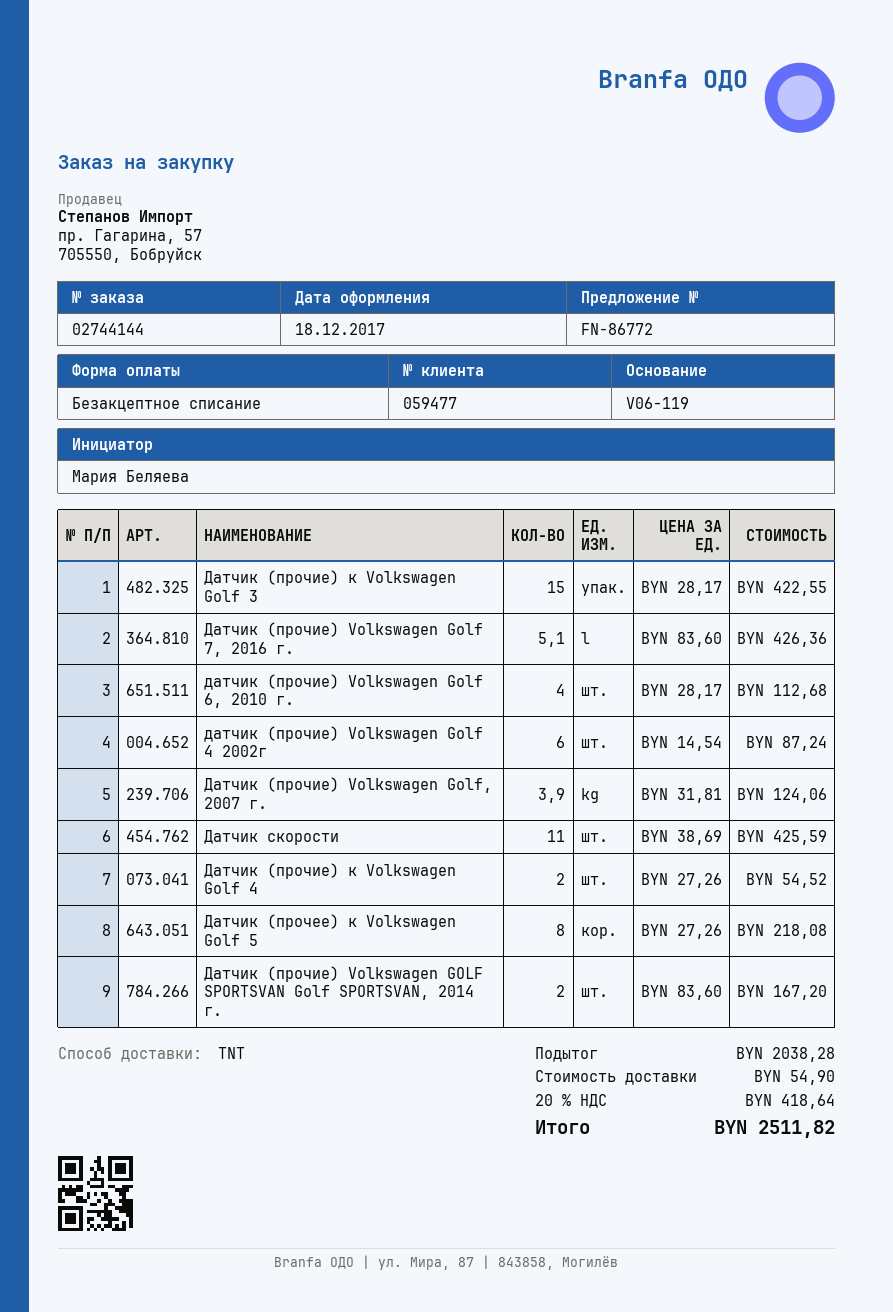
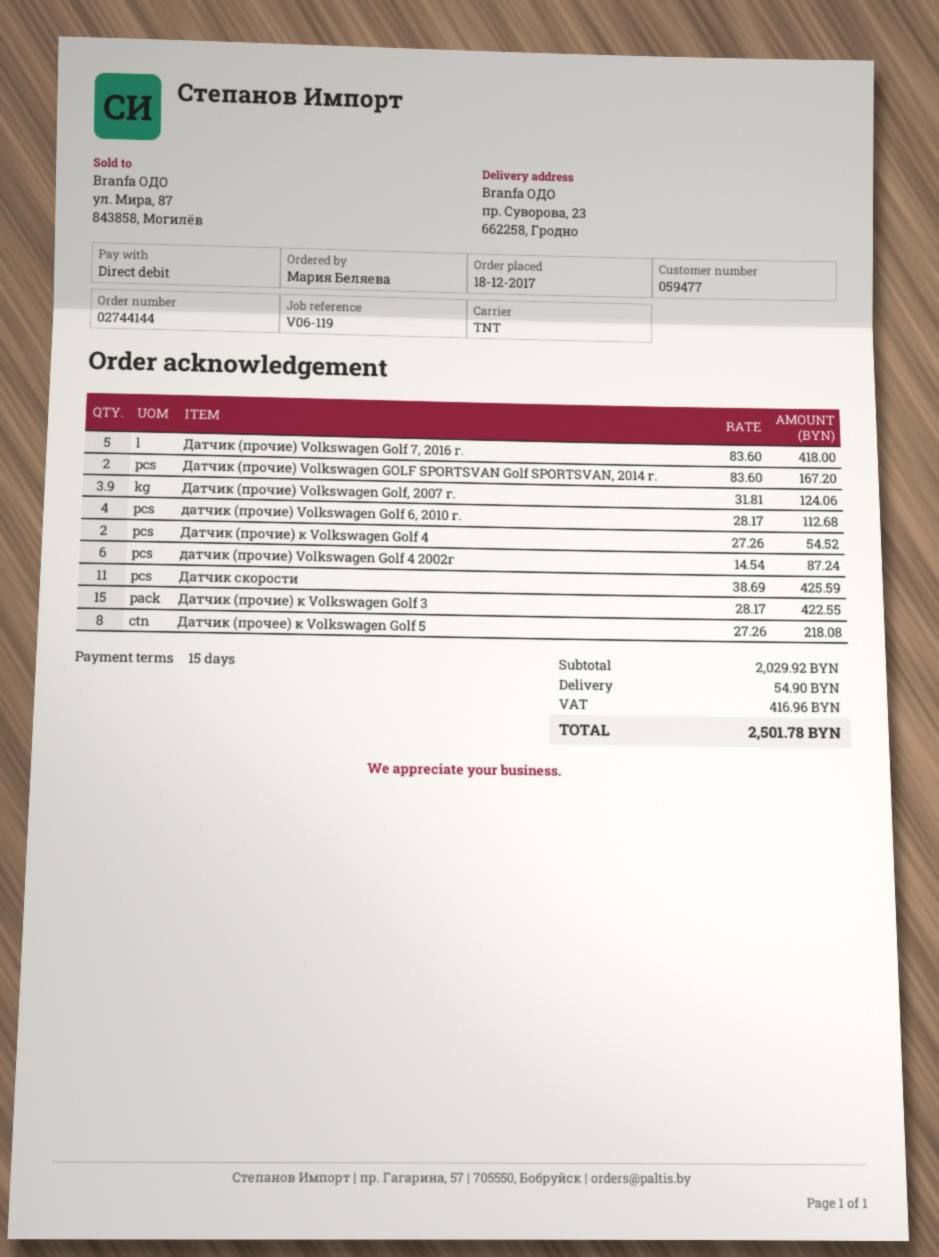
Датчик (прочие) Volkswagen Golf 7, 2016 г.: 5.1 x 83.60 = 426.36 -> 5 x 83.60 = 418.00
subtotal: 2038.28 -> 2029.92
tax: 418.64 -> 416.96
total: 2511.82 -> 2501.78

